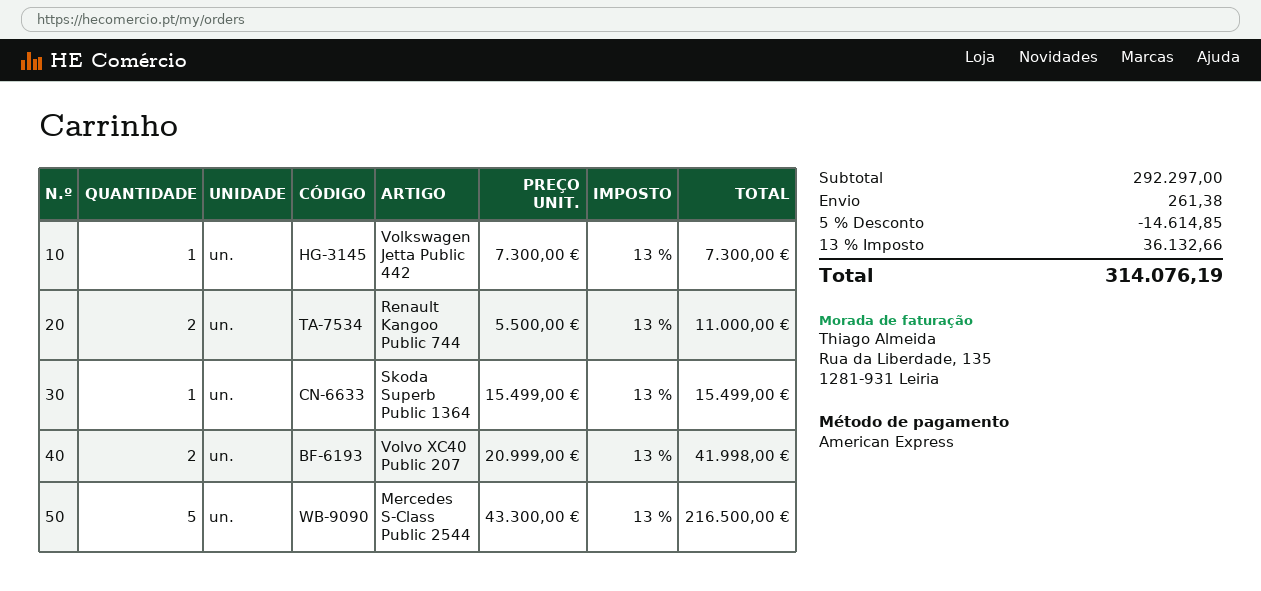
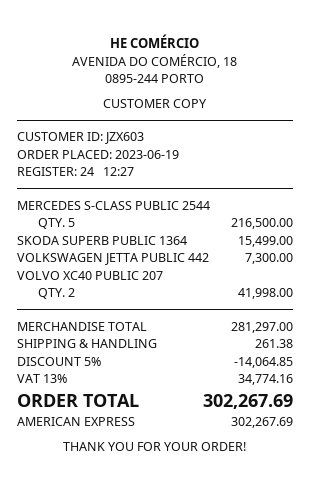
Renault Kangoo Public 744: 2 for 11000.00 -> none
subtotal: 292297.00 -> 281297.00
discount: 5% = 14614.85 -> 5% = 14064.85
tax: 13% = 36132.66 -> 13% = 34774.16
total: 314076.19 -> 302267.69

